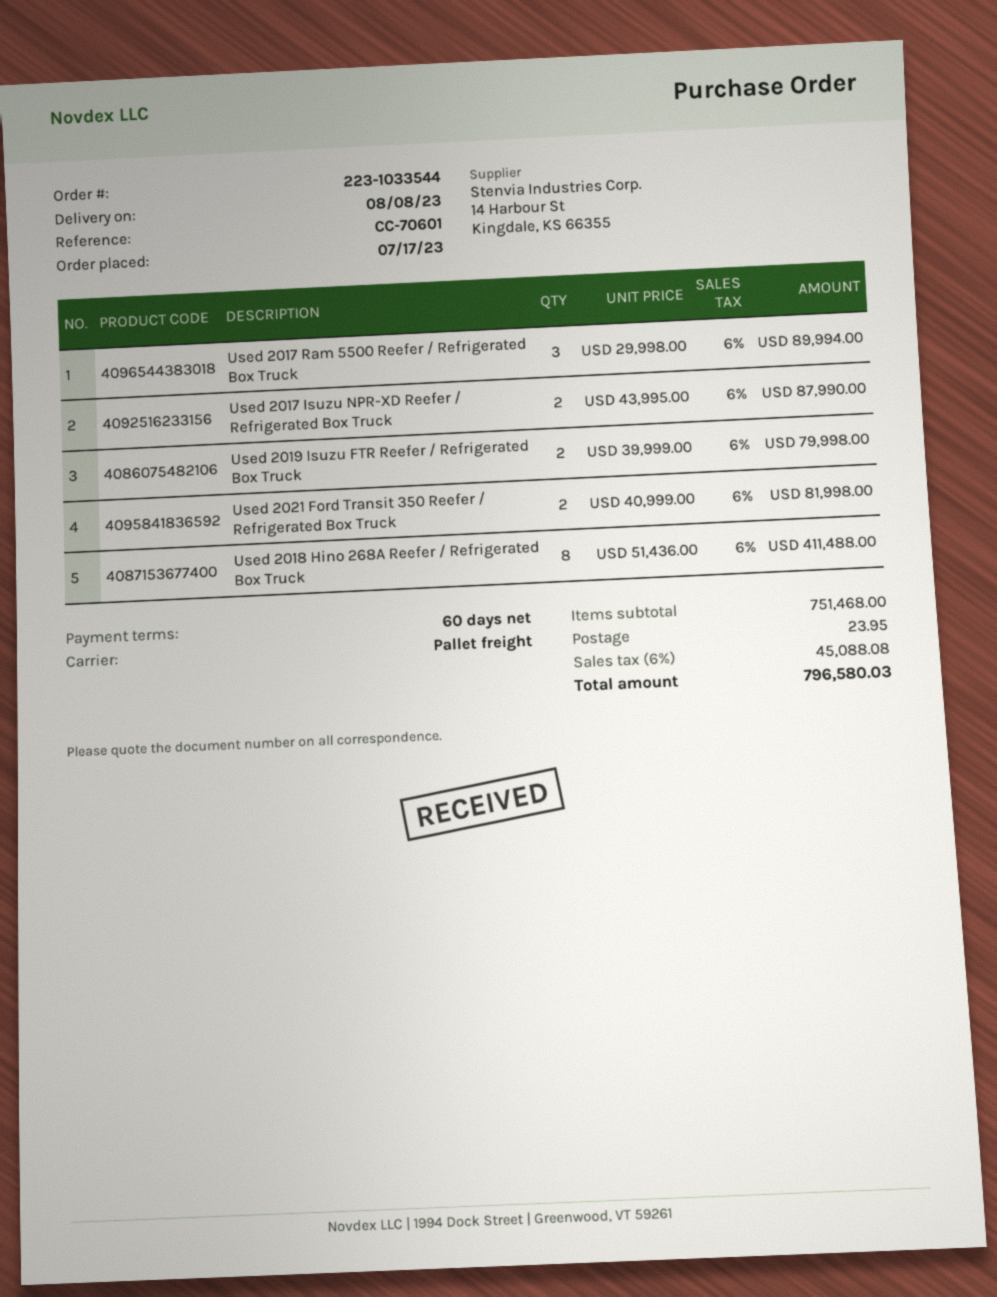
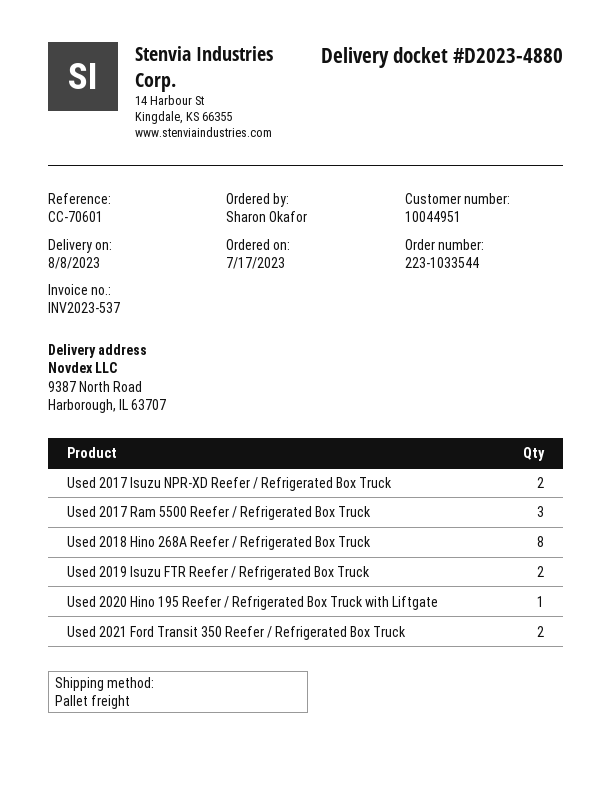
Used 2020 Hino 195 Reefer / Refrigerated Box Truck with Liftgate: none -> 1

